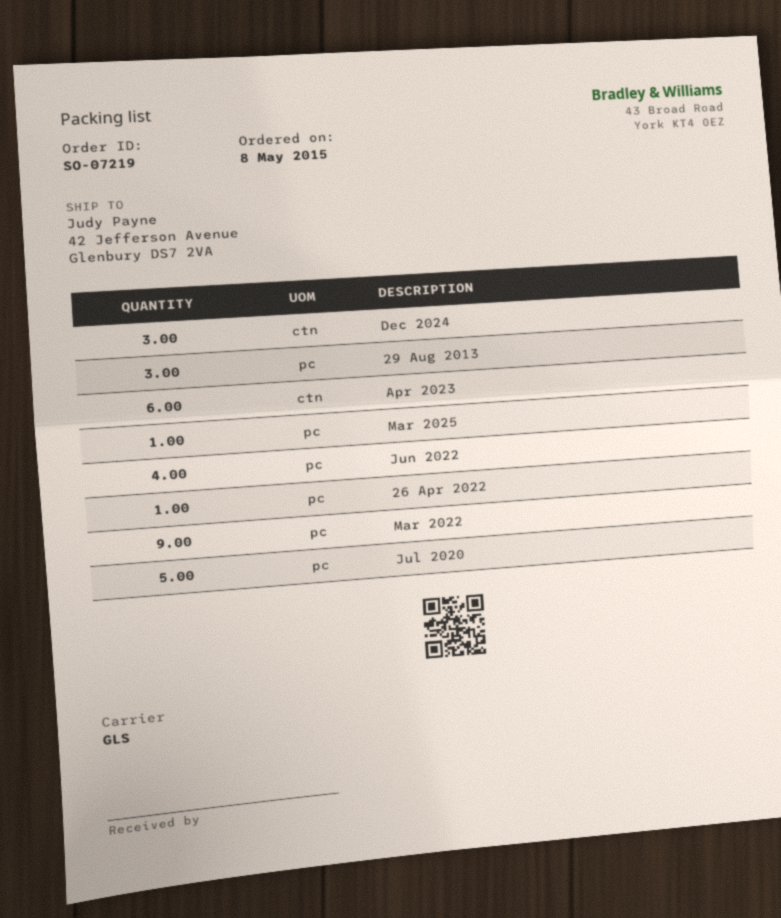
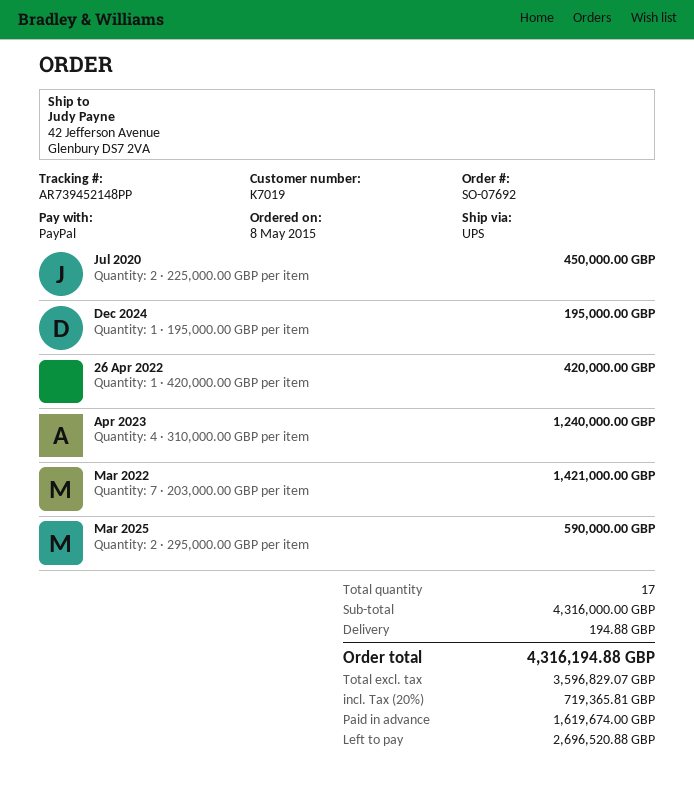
order number: SO-07219 -> SO-07692
shipping method: GLS -> UPS
Dec 2024: 3 -> 1
29 Aug 2013: 3 -> none
Apr 2023: 6 -> 4
Mar 2025: 1 -> 2
Jun 2022: 4 -> none
Mar 2022: 9 -> 7
Jul 2020: 5 -> 2

